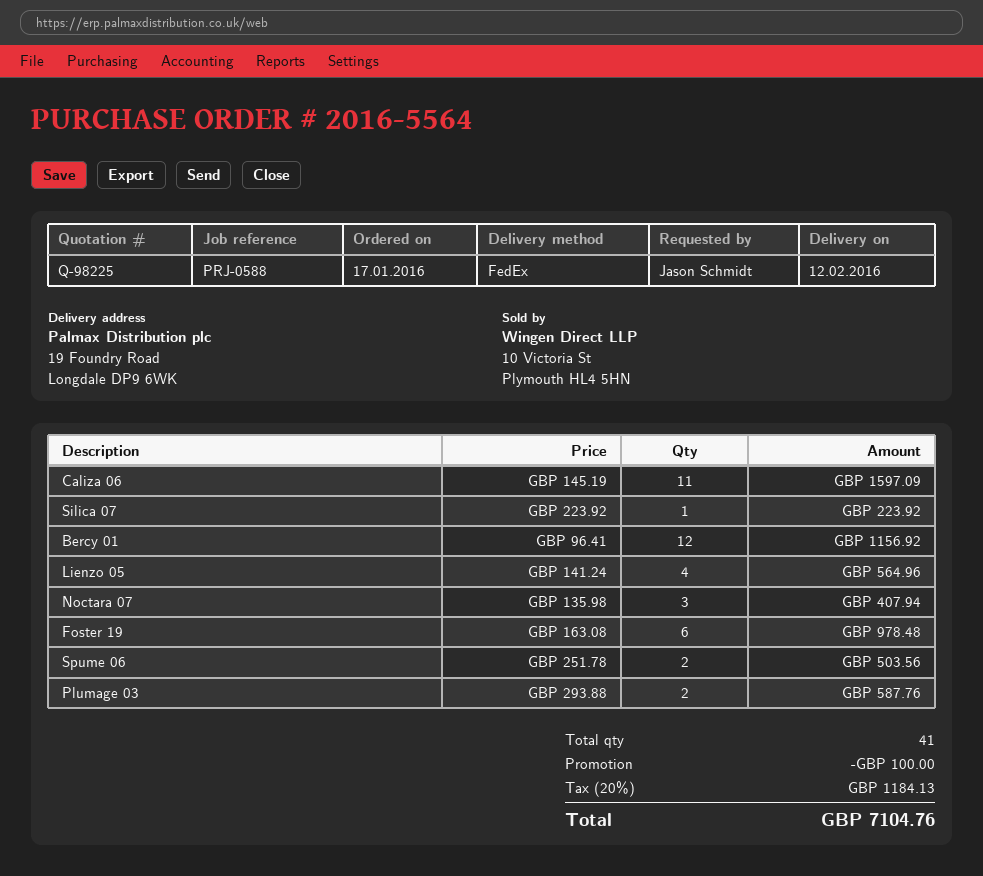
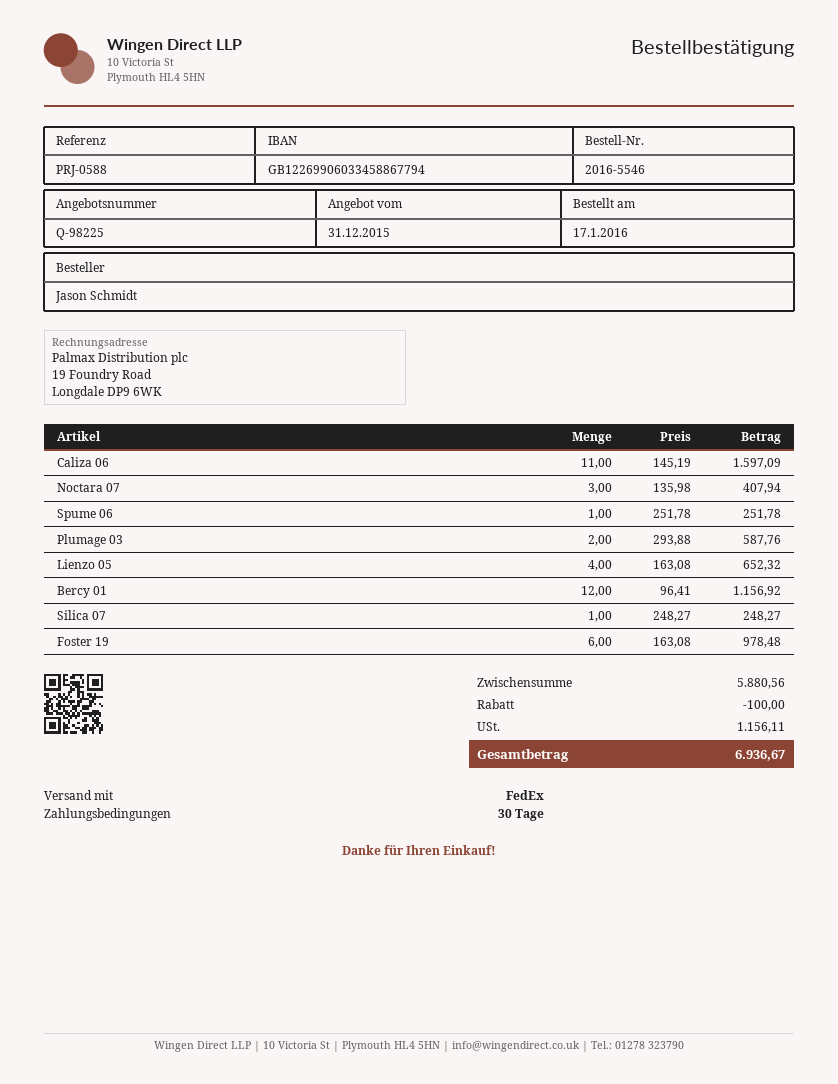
order number: 2016-5564 -> 2016-5546
Silica 07: 1 x 223.92 = 223.92 -> 1 x 248.27 = 248.27
Lienzo 05: 4 x 141.24 = 564.96 -> 4 x 163.08 = 652.32
Spume 06: 2 x 251.78 = 503.56 -> 1 x 251.78 = 251.78
tax: 1184.13 -> 1156.11
total: 7104.76 -> 6936.67

